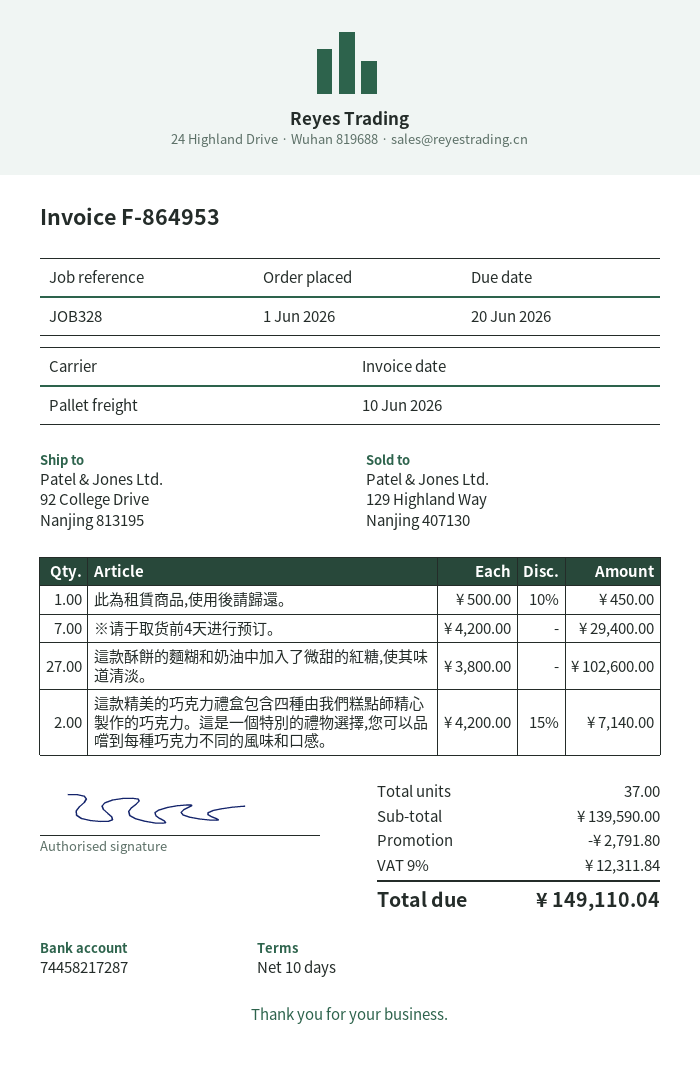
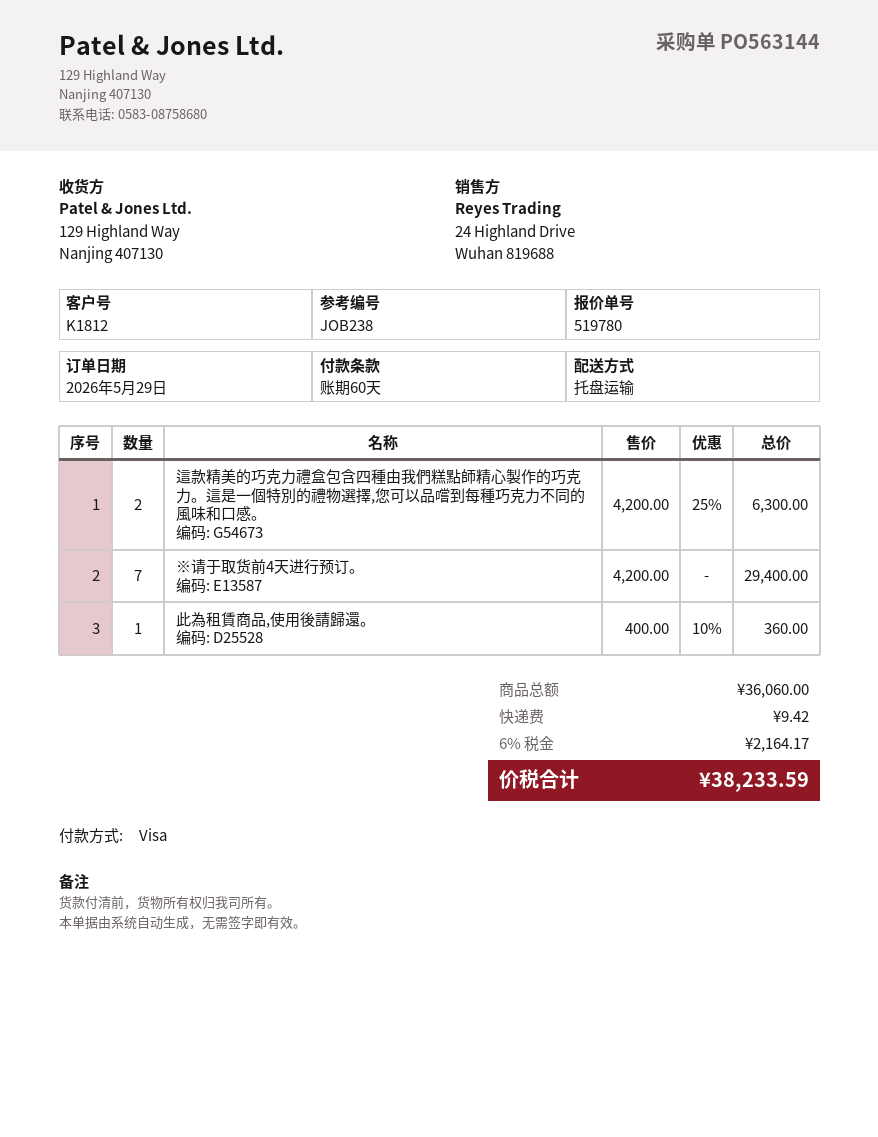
order date: 2026-06-01 -> 2026-05-29
payment terms: 10 days -> 60 days
reference: JOB328 -> JOB238
ship to: 92 College Drive, Nanjing 813195 -> 129 Highland Way, Nanjing 407130
此為租賃商品,使用後請歸還。: 1 x 500.00 - 10% = 450.00 -> 1 x 400.00 - 10% = 360.00
這款酥餅的麵糊和奶油中加入了微甜的紅糖,使其味道清淡。: 27 x 3800.00 = 102600.00 -> none
這款精美的巧克力禮盒包含四種由我們糕點師精心製作的巧克力。這是一個特別的禮物選擇,您可以品嚐到每種巧克力不同的風味和口感。: 2 x 4200.00 - 15% = 7140.00 -> 2 x 4200.00 - 25% = 6300.00
subtotal: 139590.00 -> 36060.00
discount: 2791.80 -> none
shipping: none -> 9.42
tax: 9% = 12311.84 -> 6% = 2164.17
total: 149110.04 -> 38233.59

